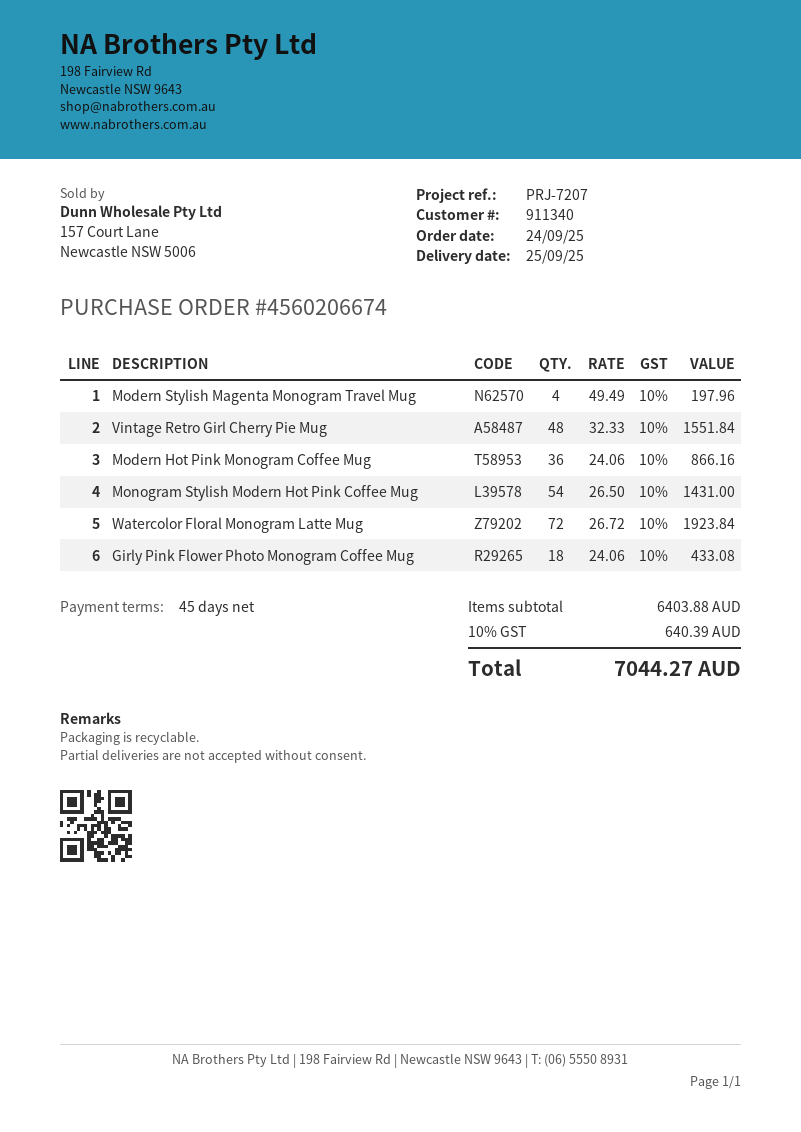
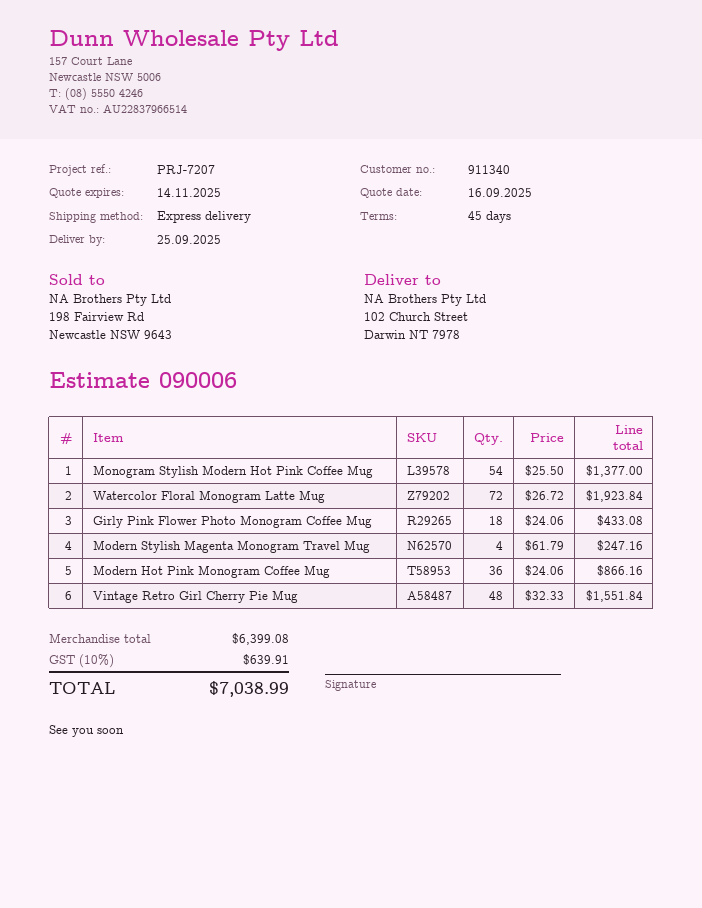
Modern Stylish Magenta Monogram Travel Mug: 4 x 49.49 = 197.96 -> 4 x 61.79 = 247.16
Monogram Stylish Modern Hot Pink Coffee Mug: 54 x 26.50 = 1431.00 -> 54 x 25.50 = 1377.00
subtotal: 6403.88 -> 6399.08
tax: 10% = 640.39 -> 10% = 639.91
total: 7044.27 -> 7038.99

